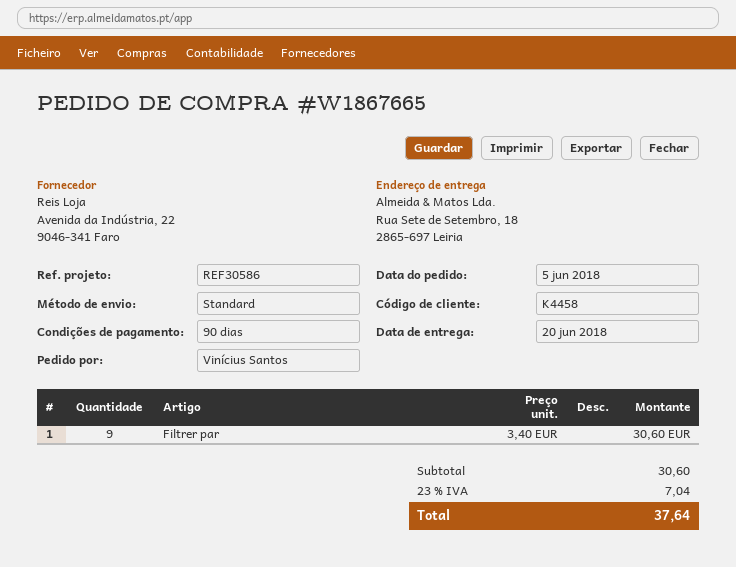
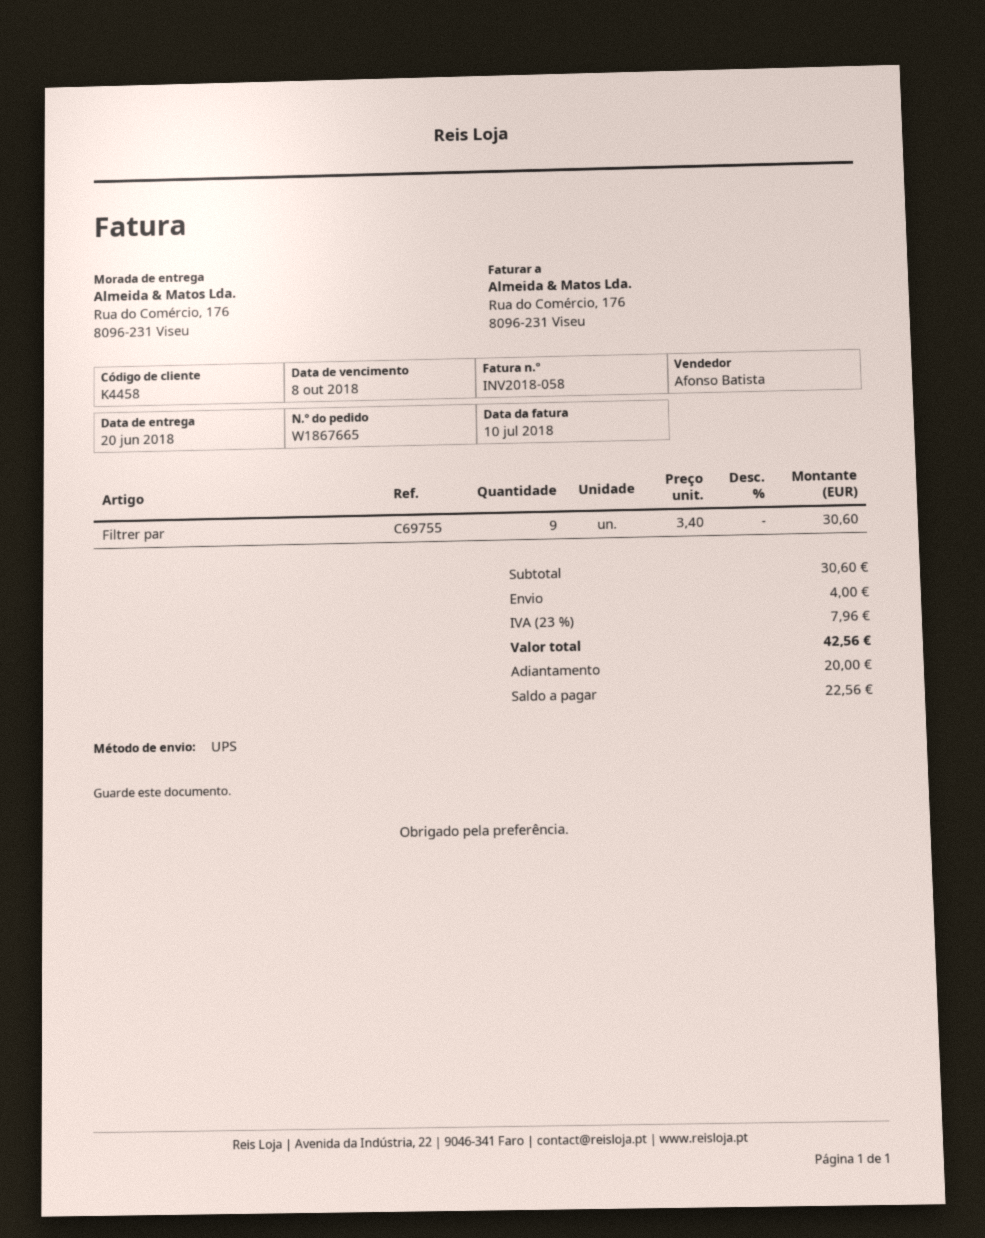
shipping method: standard -> UPS
ship to: Rua Sete de Setembro, 18, 2865-697 Leiria -> Rua do Comércio, 176, 8096-231 Viseu
shipping: none -> 4.00
tax: 23% = 7.04 -> 23% = 7.96
total: 37.64 -> 42.56

